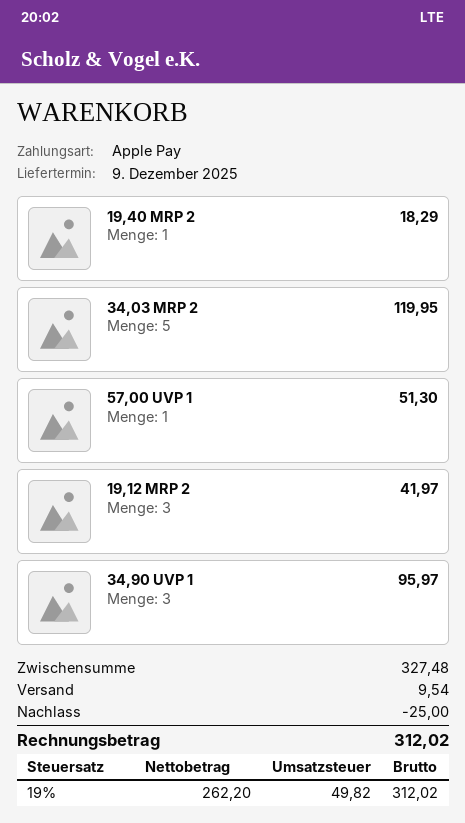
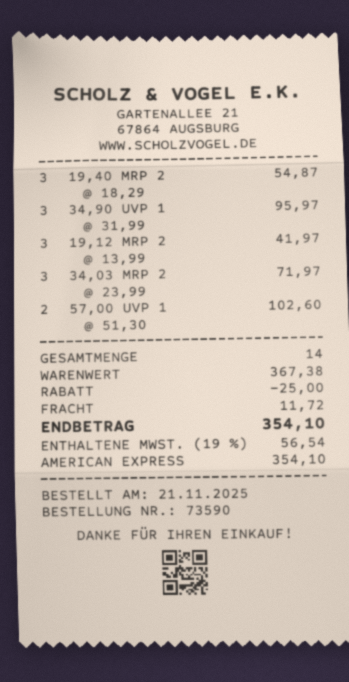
payment method: Apple Pay -> American Express
19,40 MRP 2: 1 for 18.29 -> 3 for 54.87
34,03 MRP 2: 5 for 119.95 -> 3 for 71.97
57,00 UVP 1: 1 for 51.30 -> 2 for 102.60
subtotal: 327.48 -> 367.38
shipping: 9.54 -> 11.72
tax: 19% = 49.82 -> 19% = 56.54
total: 312.02 -> 354.10

